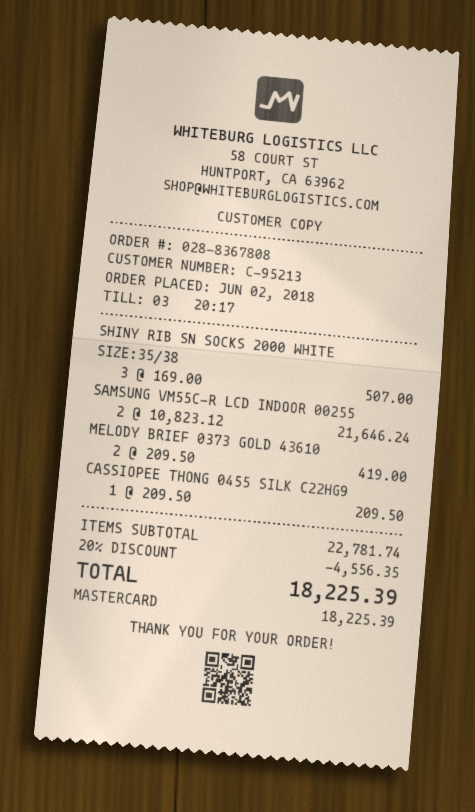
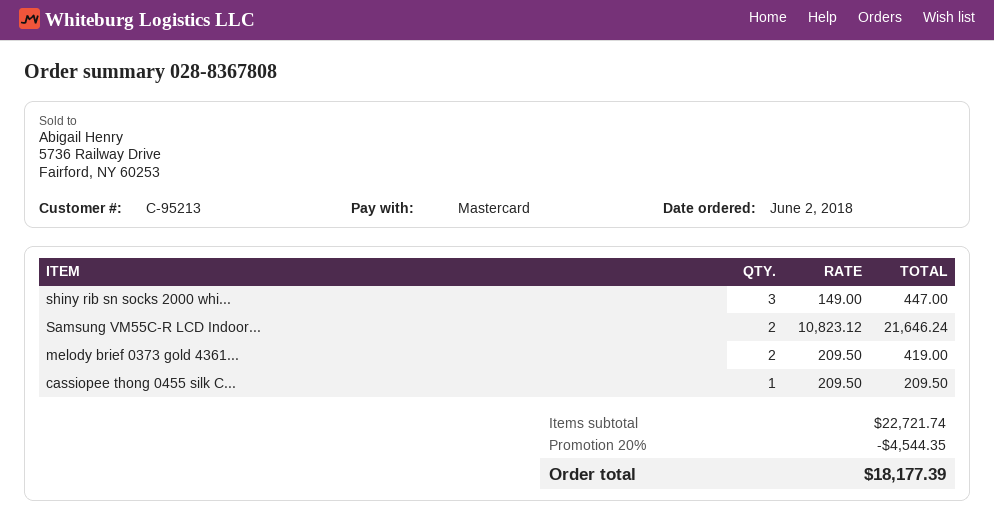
SHINY RIB SN SOCKS 2000 WHITE SIZE:35/38: 3 x 169.00 = 507.00 -> 3 x 149.00 = 447.00
subtotal: 22781.74 -> 22721.74
discount: 20% = 4556.35 -> 20% = 4544.35
total: 18225.39 -> 18177.39

